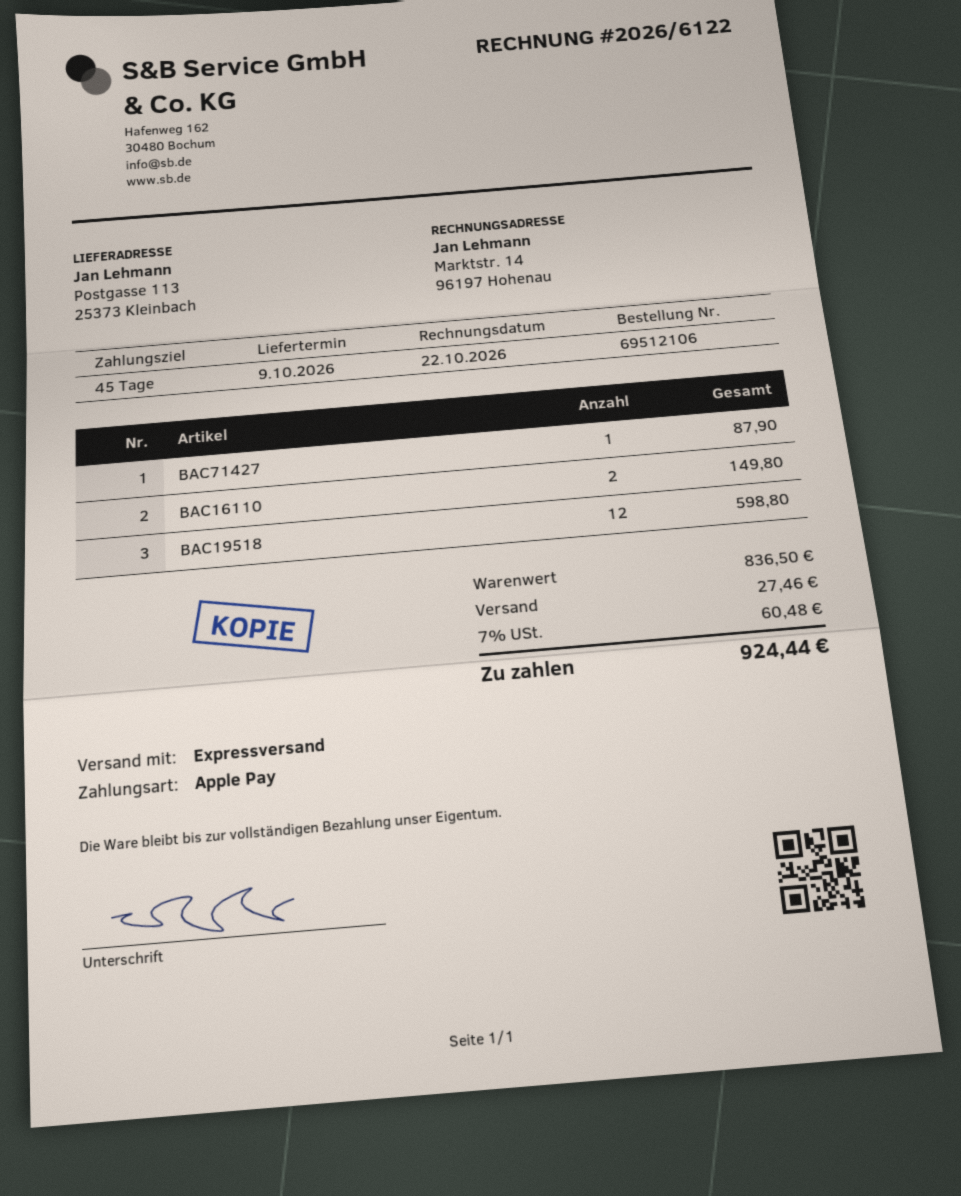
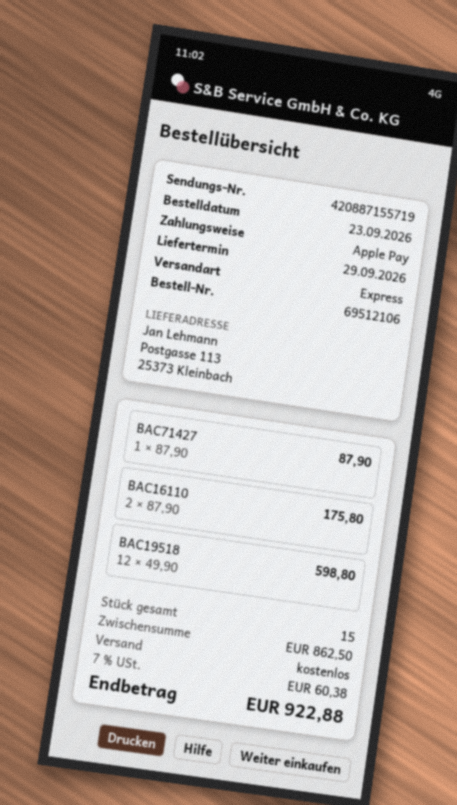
delivery date: 2026-10-09 -> 2026-09-29
BAC16110: 2 for 149.80 -> 2 for 175.80
subtotal: 836.50 -> 862.50
shipping: 27.46 -> 0.00
tax: 7% = 60.48 -> 7% = 60.38
total: 924.44 -> 922.88

